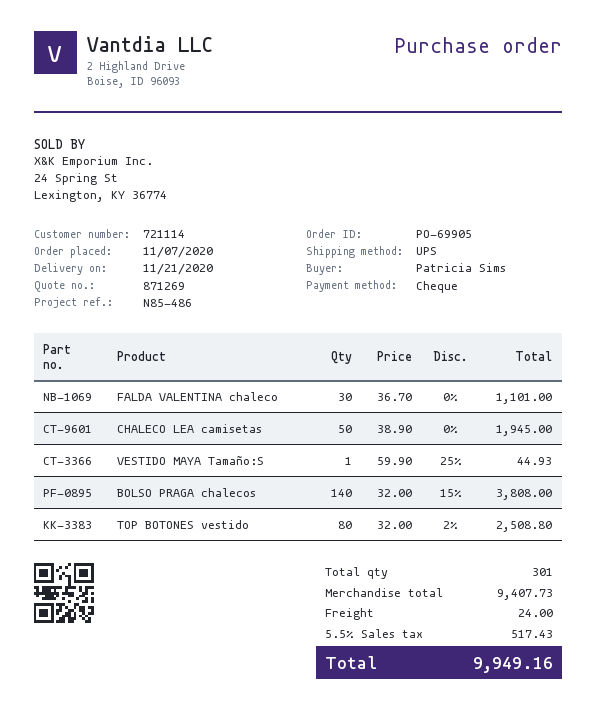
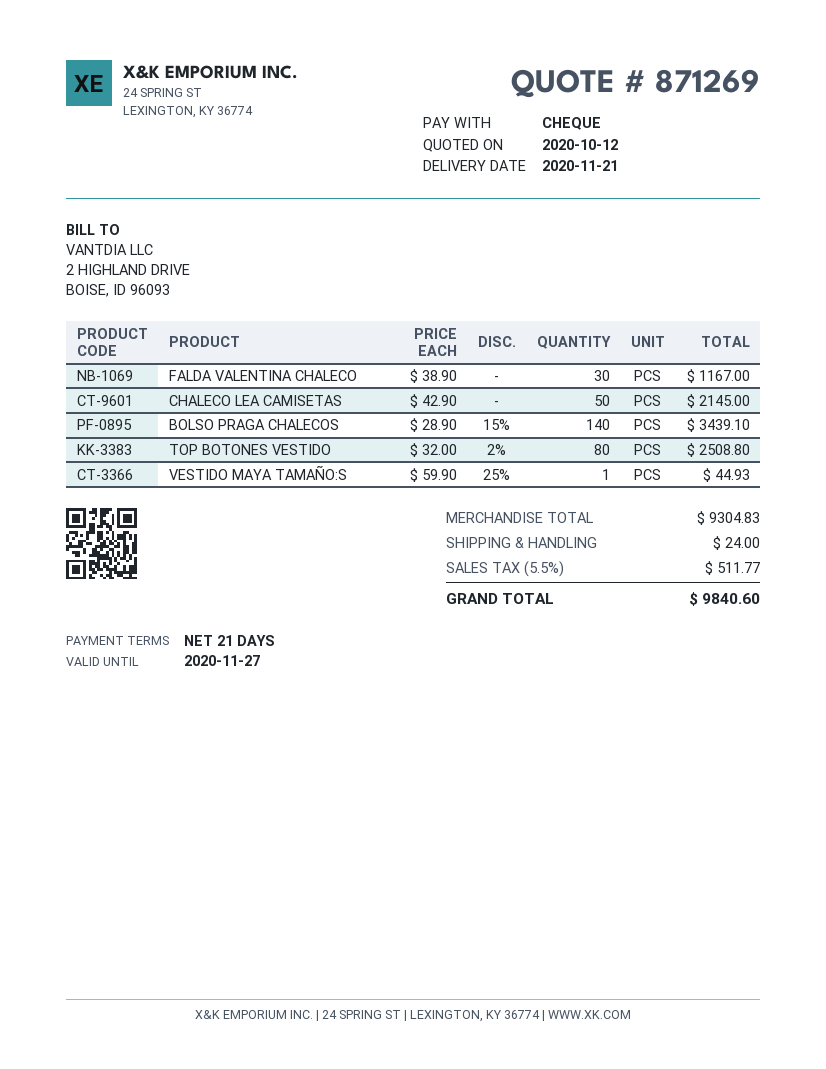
FALDA VALENTINA chaleco: 30 x 36.70 = 1101.00 -> 30 x 38.90 = 1167.00
CHALECO LEA camisetas: 50 x 38.90 = 1945.00 -> 50 x 42.90 = 2145.00
BOLSO PRAGA chalecos: 140 x 32.00 - 15% = 3808.00 -> 140 x 28.90 - 15% = 3439.10
subtotal: 9407.73 -> 9304.83
tax: 5.5% = 517.43 -> 5.5% = 511.77
total: 9949.16 -> 9840.60

